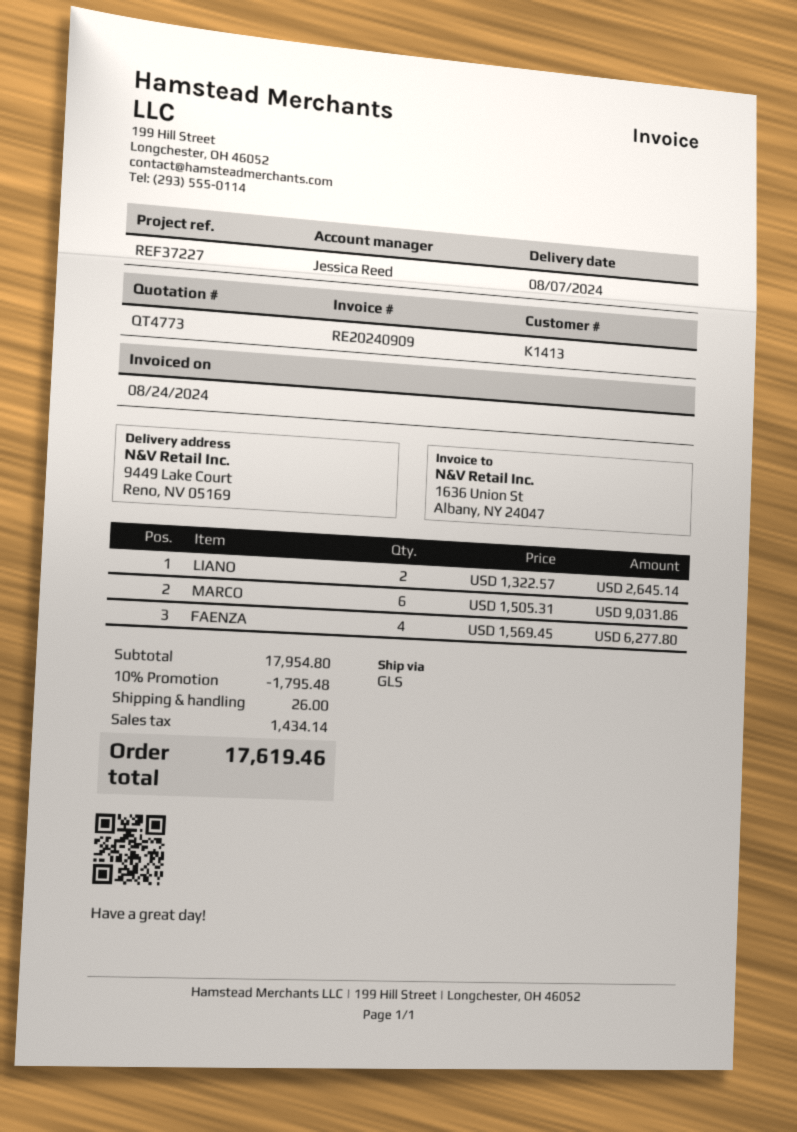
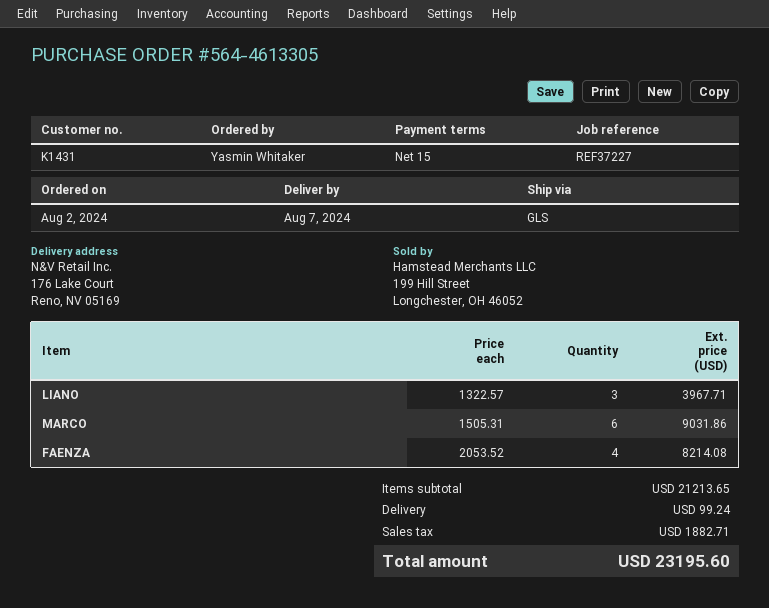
customer number: K1413 -> K1431
ship to: 9449 Lake Court, Reno, NV 05169 -> 176 Lake Court, Reno, NV 05169
LIANO: 2 x 1322.57 = 2645.14 -> 3 x 1322.57 = 3967.71
FAENZA: 4 x 1569.45 = 6277.80 -> 4 x 2053.52 = 8214.08
subtotal: 17954.80 -> 21213.65
discount: 10% = 1795.48 -> none
shipping: 26.00 -> 99.24
tax: 1434.14 -> 1882.71
total: 17619.46 -> 23195.60

